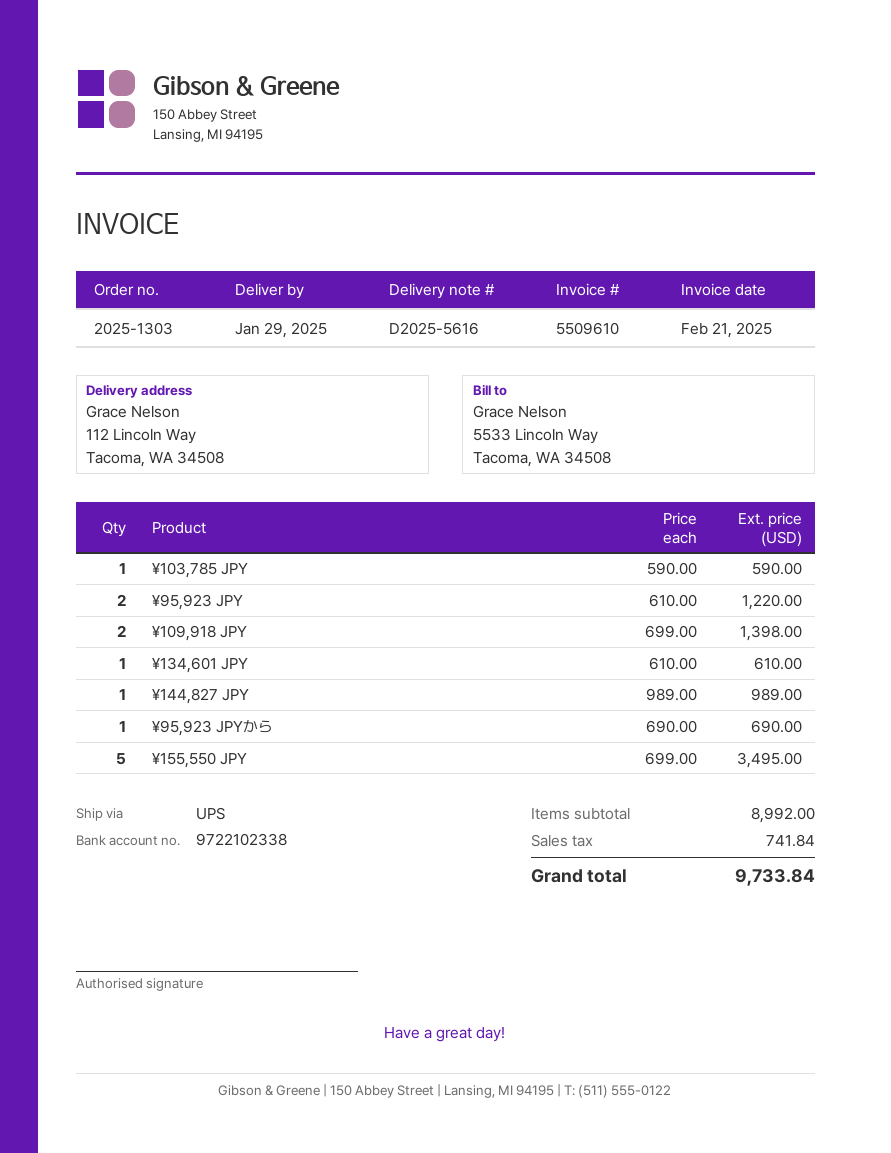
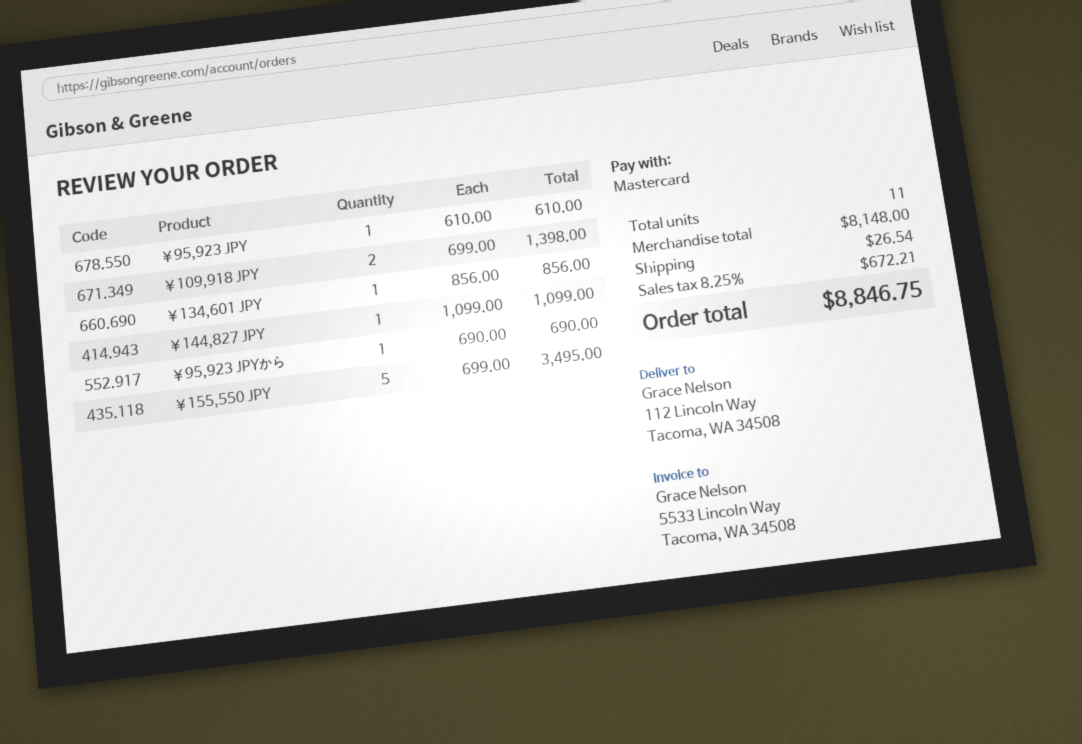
¥103,785 JPY: 1 x 590.00 = 590.00 -> none
¥95,923 JPY: 2 x 610.00 = 1220.00 -> 1 x 610.00 = 610.00
¥134,601 JPY: 1 x 610.00 = 610.00 -> 1 x 856.00 = 856.00
¥144,827 JPY: 1 x 989.00 = 989.00 -> 1 x 1099.00 = 1099.00
subtotal: 8992.00 -> 8148.00
shipping: none -> 26.54
tax: 741.84 -> 672.21
total: 9733.84 -> 8846.75

